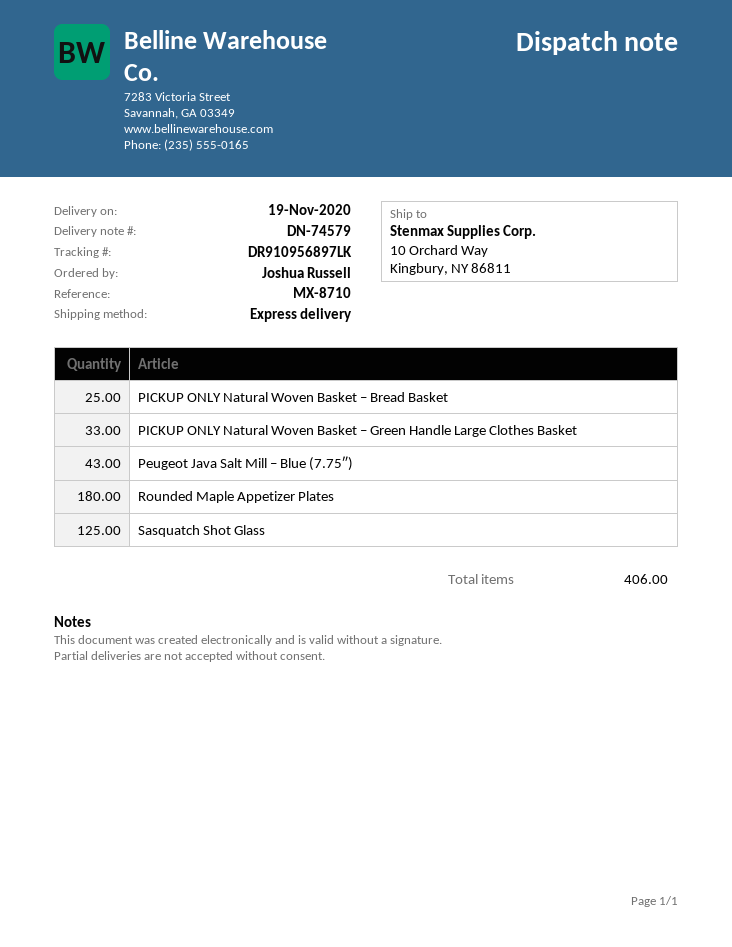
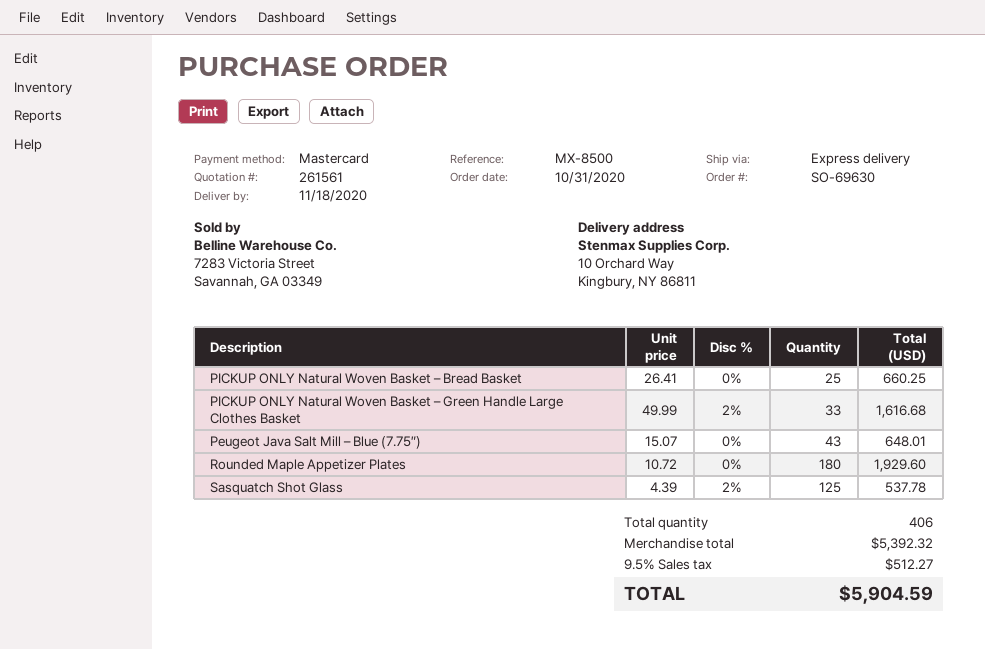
delivery date: 2020-11-19 -> 2020-11-18
reference: MX-8710 -> MX-8500

